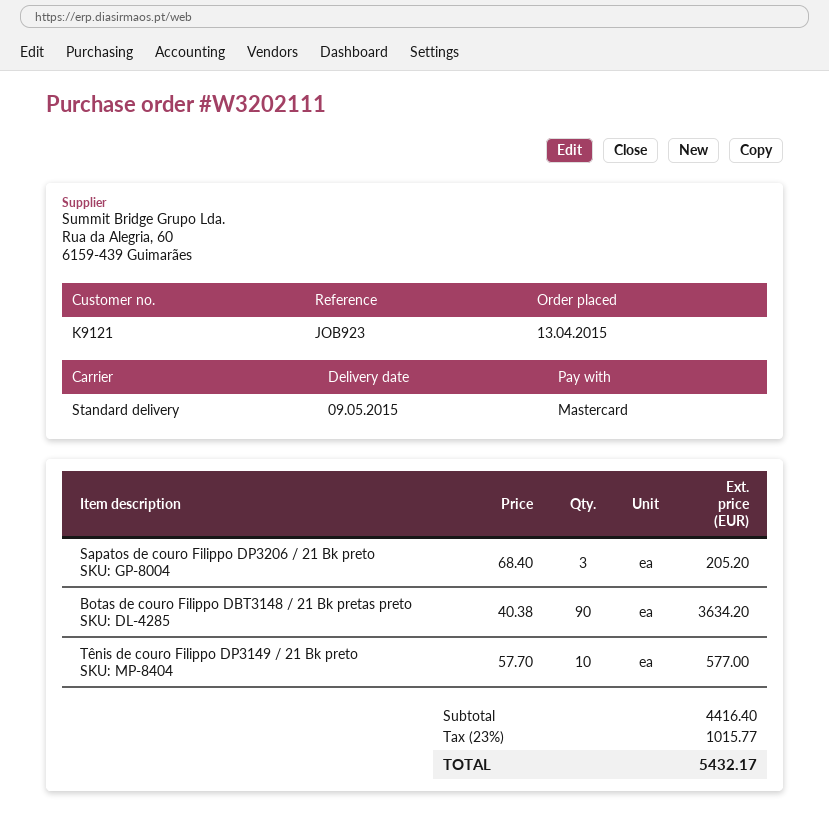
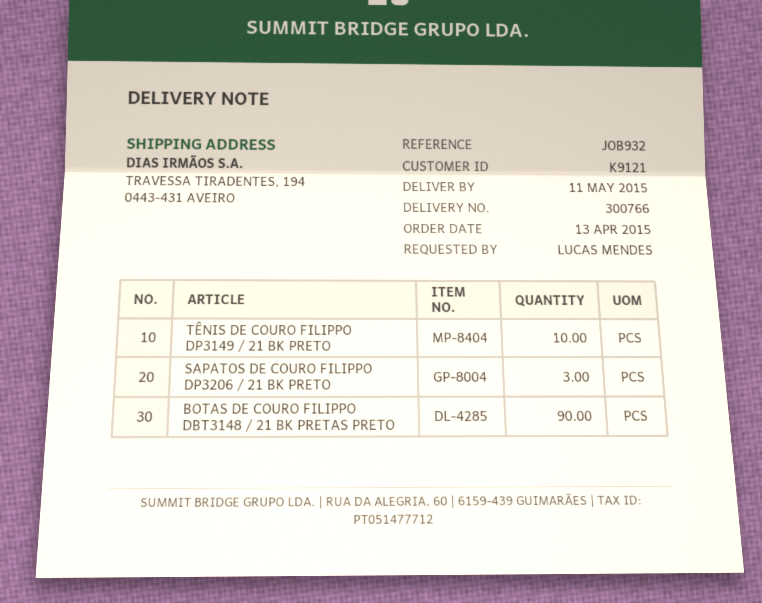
delivery date: 2015-05-09 -> 2015-05-11
reference: JOB923 -> JOB932

